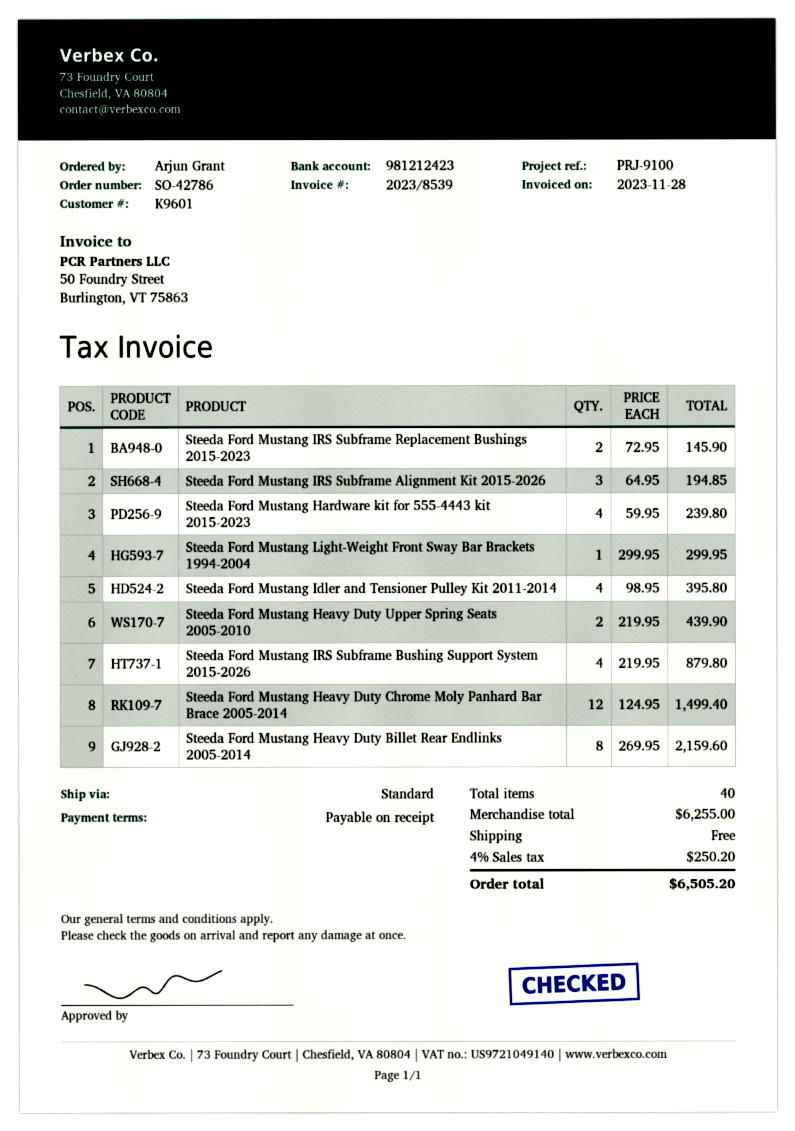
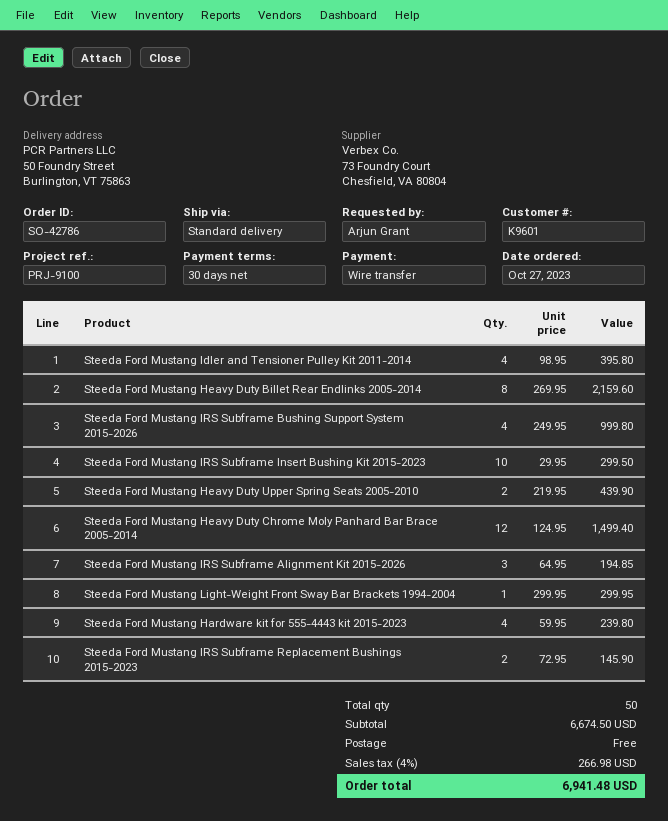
payment terms: on receipt -> 30 days
Steeda Ford Mustang IRS Subframe Bushing Support System 2015-2026: 4 x 219.95 = 879.80 -> 4 x 249.95 = 999.80
Steeda Ford Mustang IRS Subframe Insert Bushing Kit 2015-2023: none -> 10 x 29.95 = 299.50
total quantity: 40 -> 50
subtotal: 6255.00 -> 6674.50
tax: 4% = 250.20 -> 4% = 266.98
total: 6505.20 -> 6941.48

